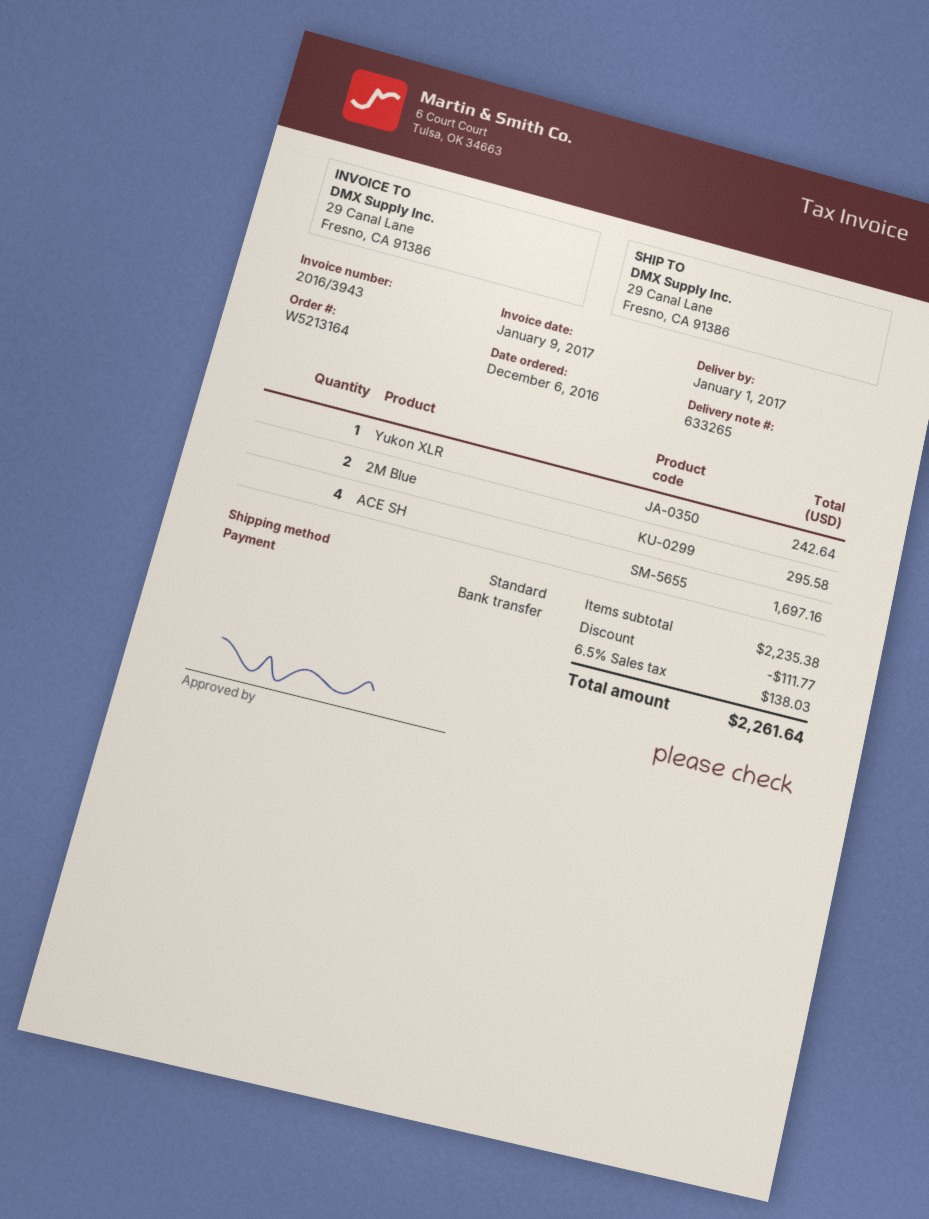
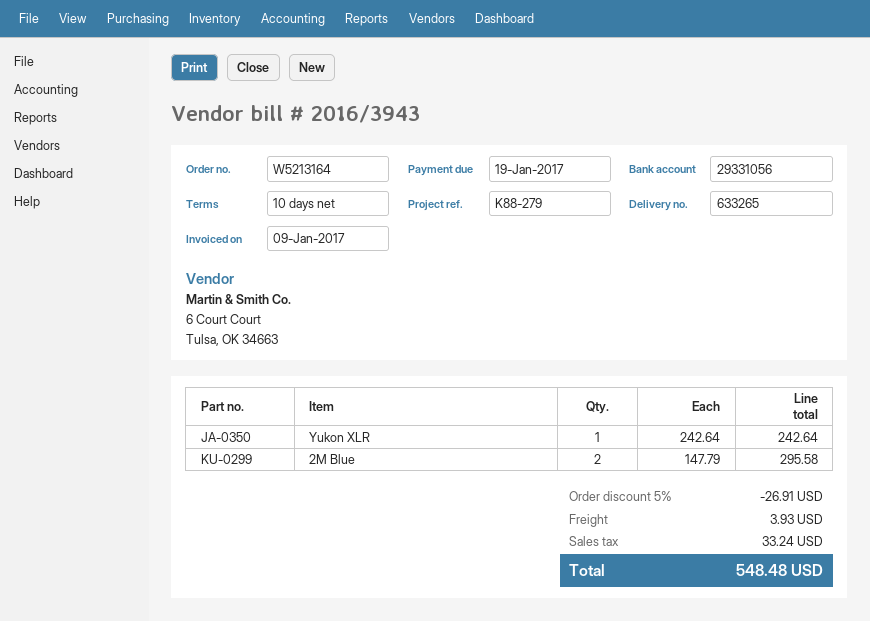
ACE SH: 4 for 1697.16 -> none
discount: 111.77 -> 26.91
shipping: none -> 3.93
tax: 138.03 -> 33.24
total: 2261.64 -> 548.48

